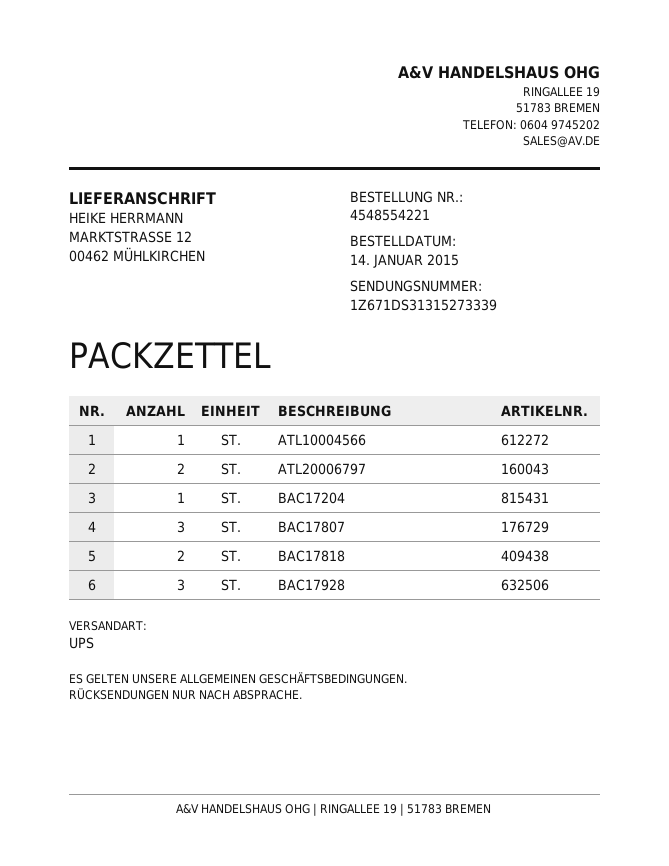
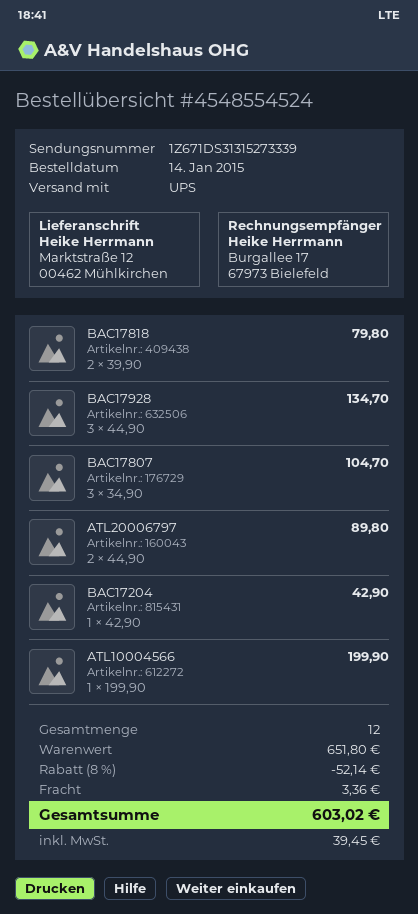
order number: 4548554221 -> 4548554524

